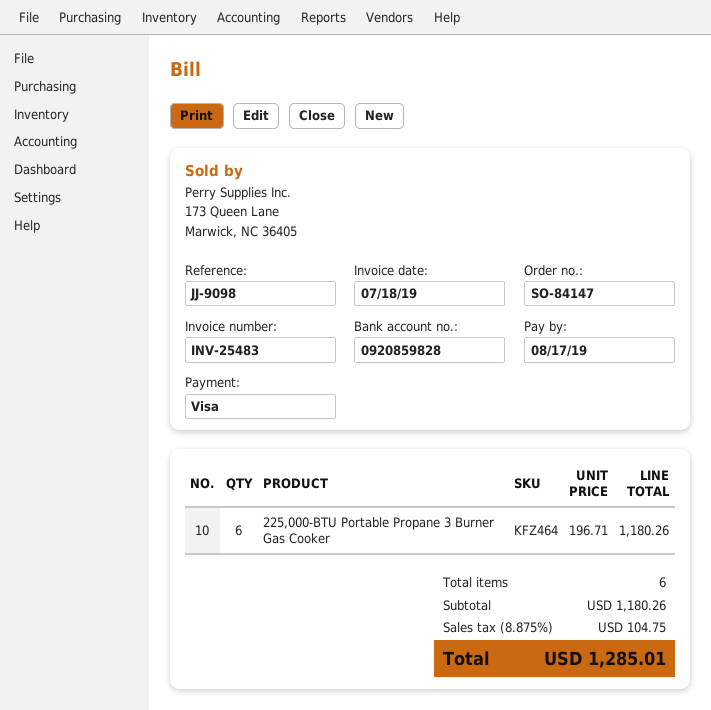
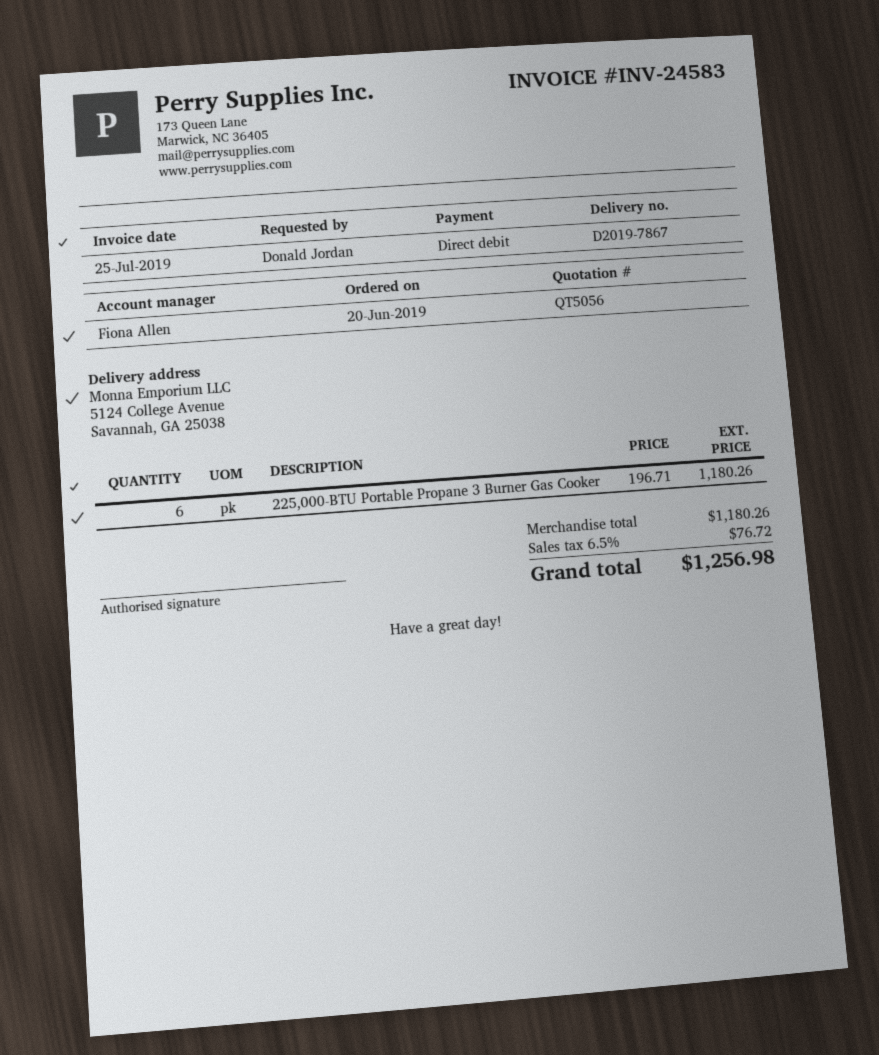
invoice number: INV-25483 -> INV-24583
invoice date: 2019-07-18 -> 2019-07-25
payment method: Visa -> direct debit
tax: 8.875% = 104.75 -> 6.5% = 76.72
total: 1285.01 -> 1256.98

